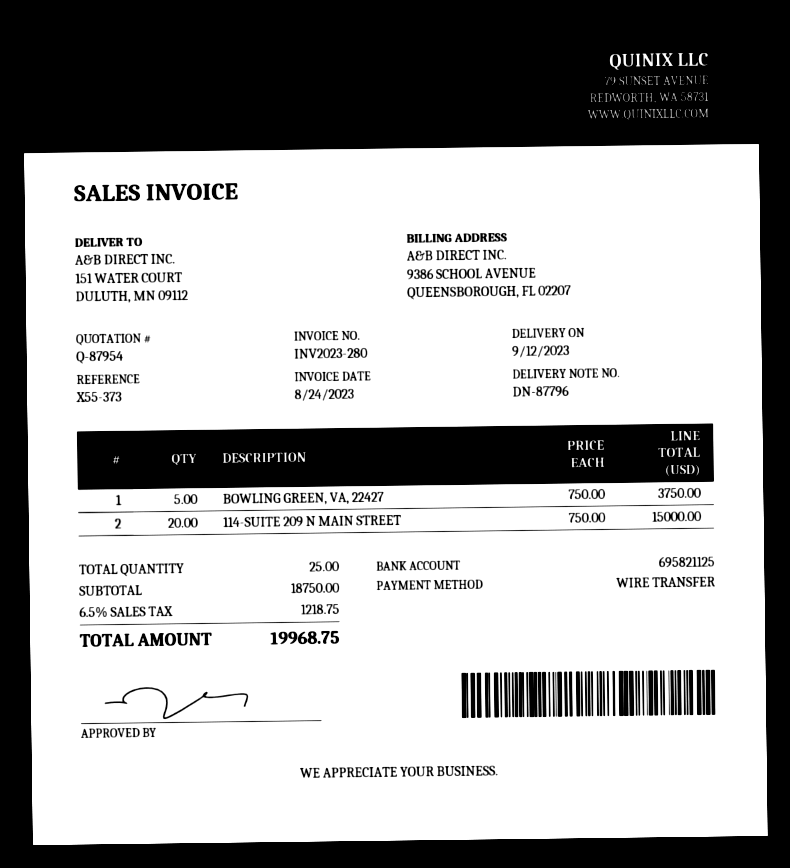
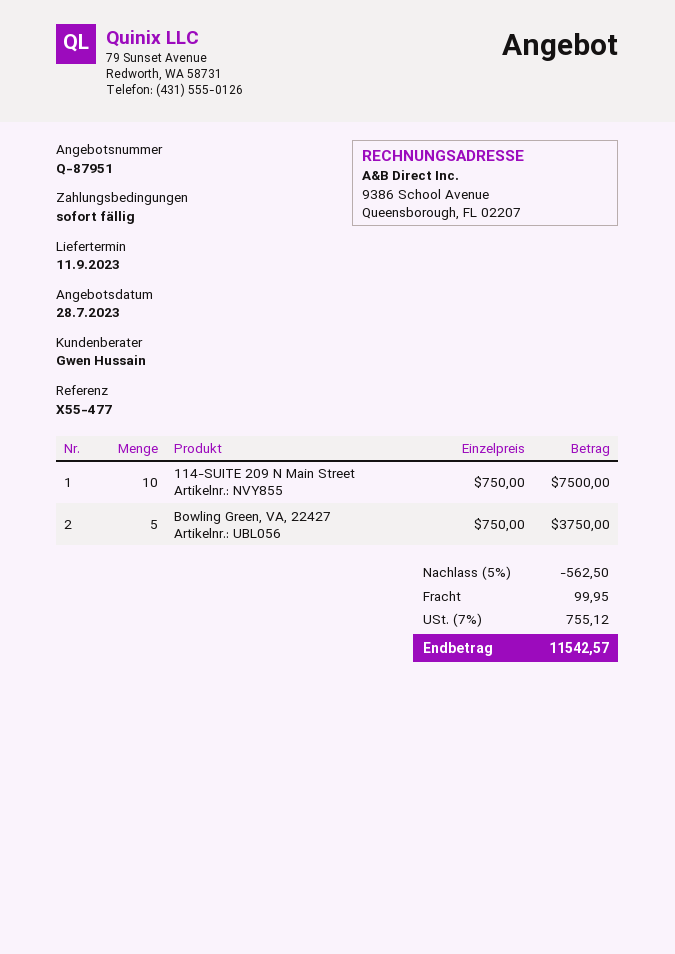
quote number: Q-87954 -> Q-87951
delivery date: 2023-09-12 -> 2023-09-11
reference: X55-373 -> X55-477
114-SUITE 209 N MAIN STREET: 20 x 750.00 = 15000.00 -> 10 x 750.00 = 7500.00
discount: none -> 5% = 562.50
shipping: none -> 99.95
tax: 6.5% = 1218.75 -> 7% = 755.12
total: 19968.75 -> 11542.57

